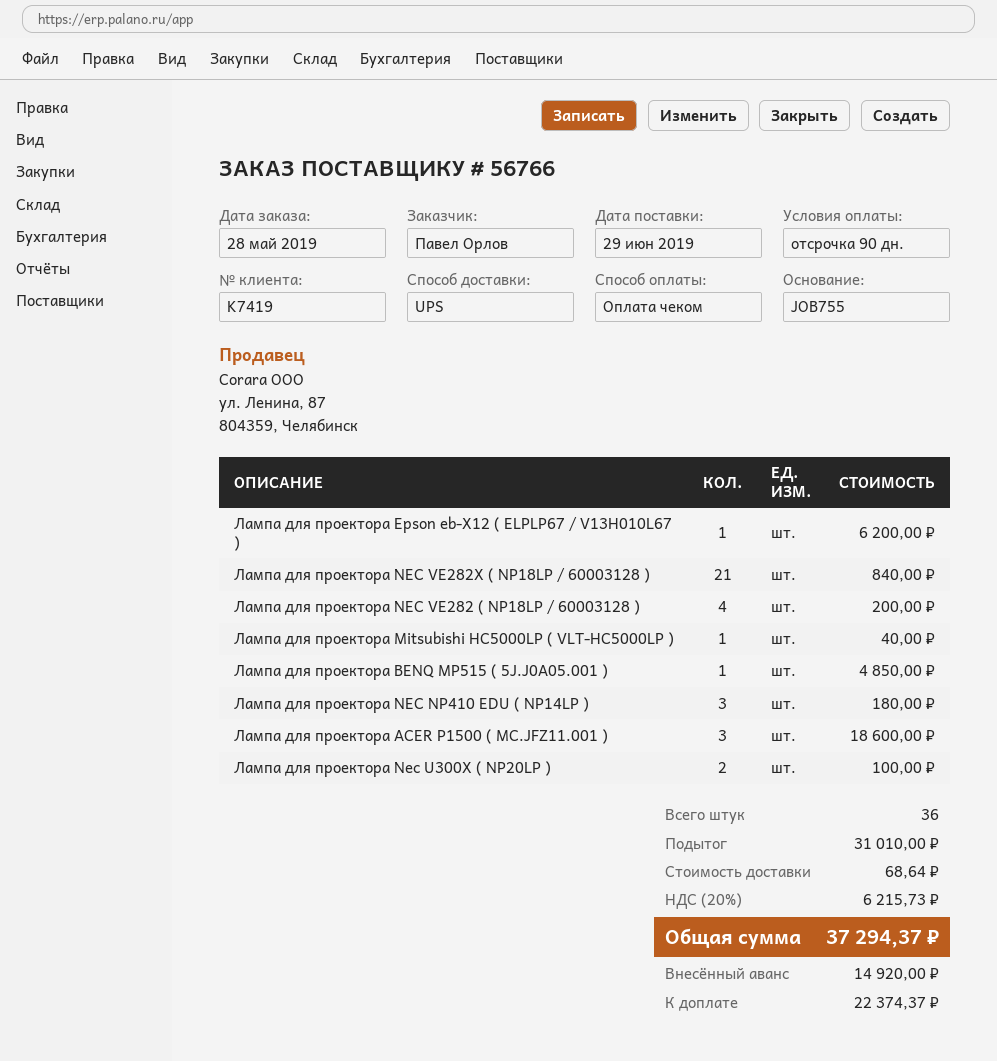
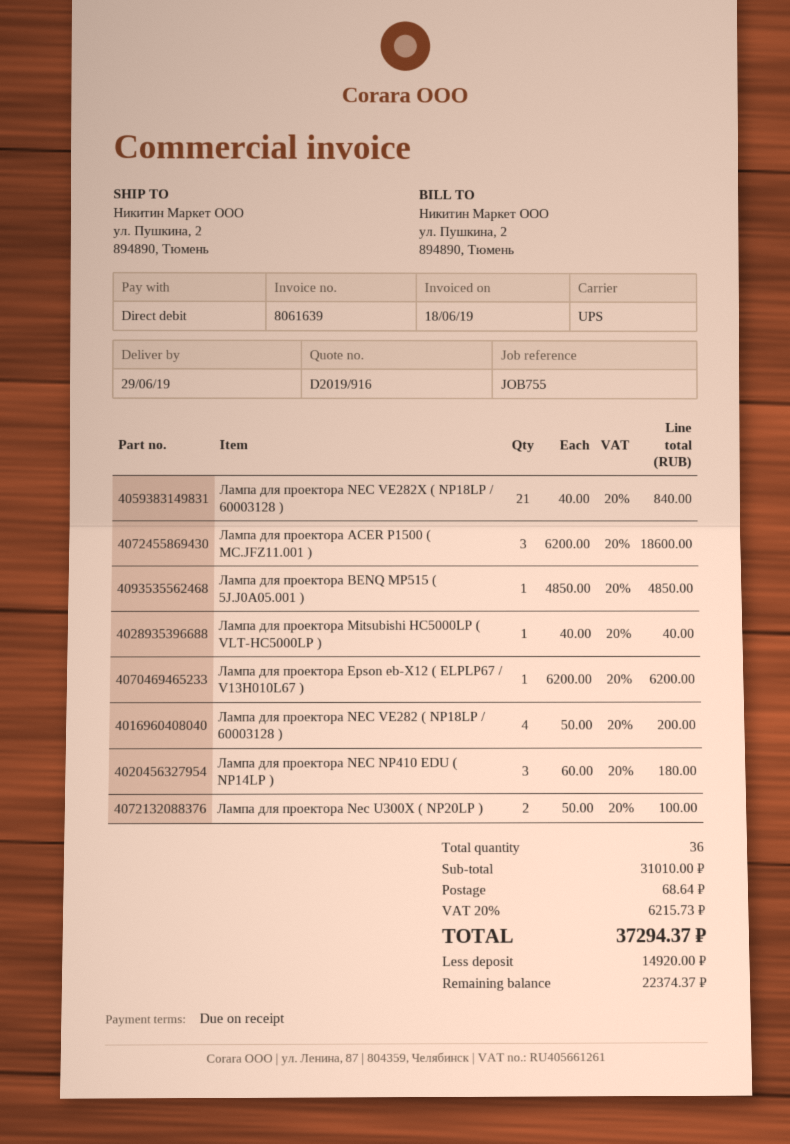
payment terms: 90 days -> on receipt
payment method: cheque -> direct debit

